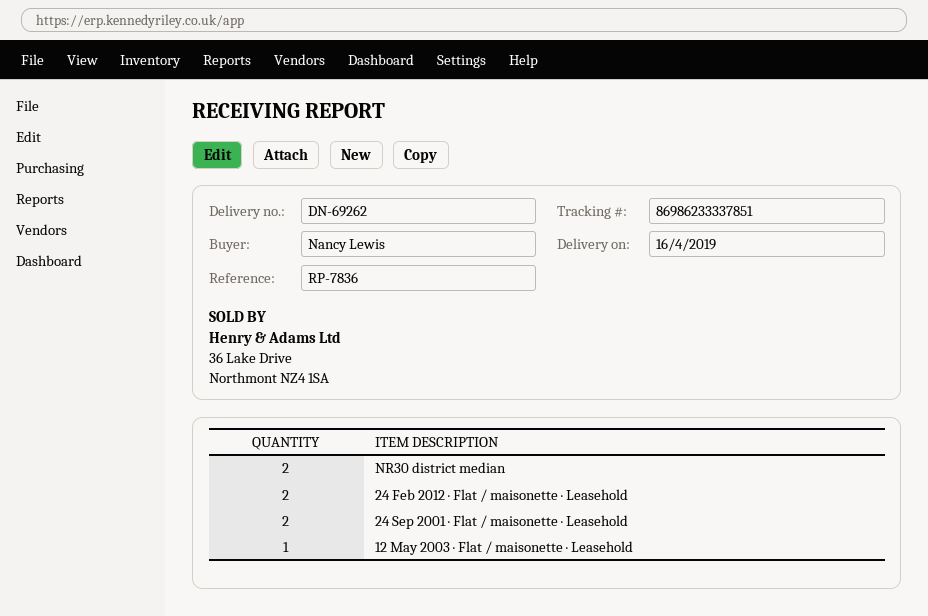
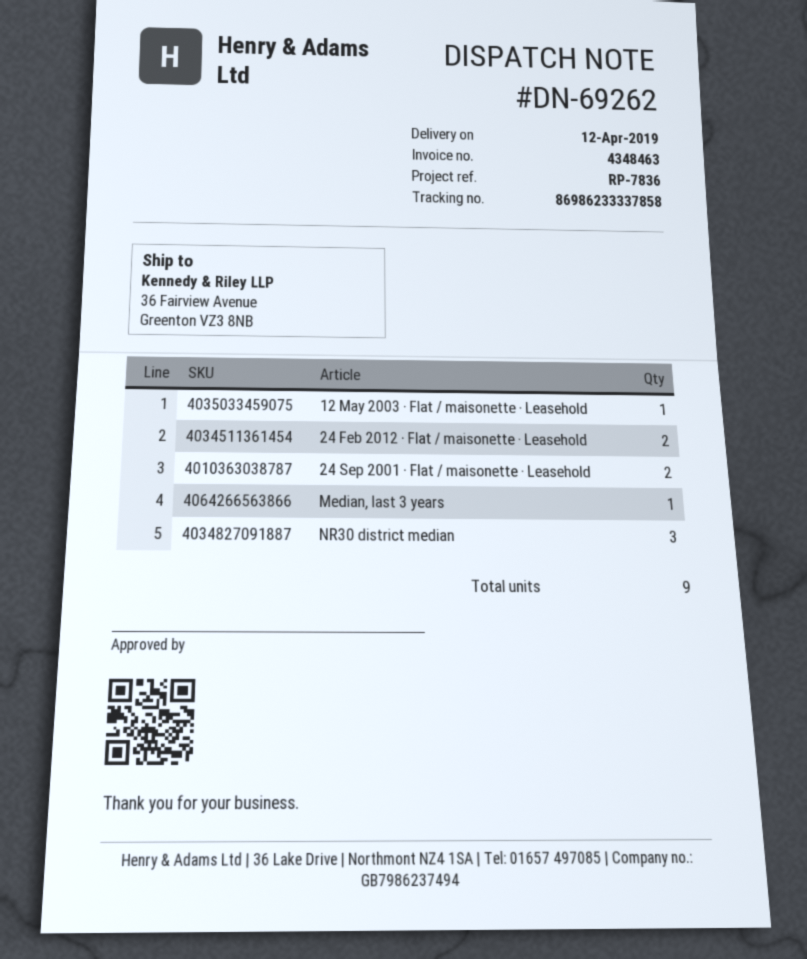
delivery date: 2019-04-16 -> 2019-04-12
tracking number: 86986233337851 -> 86986233337858
NR30 district median: 2 -> 3
Median, last 3 years: none -> 1

